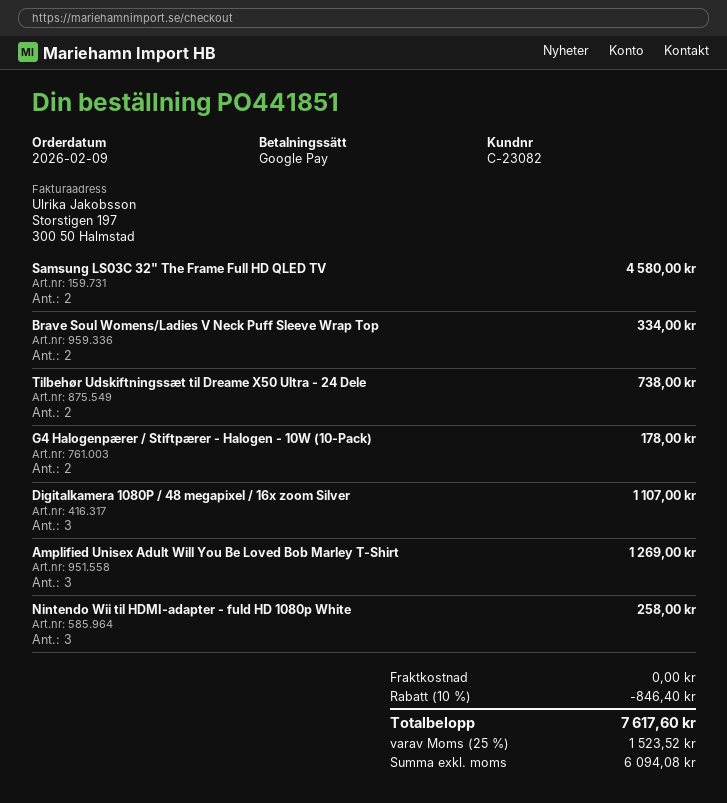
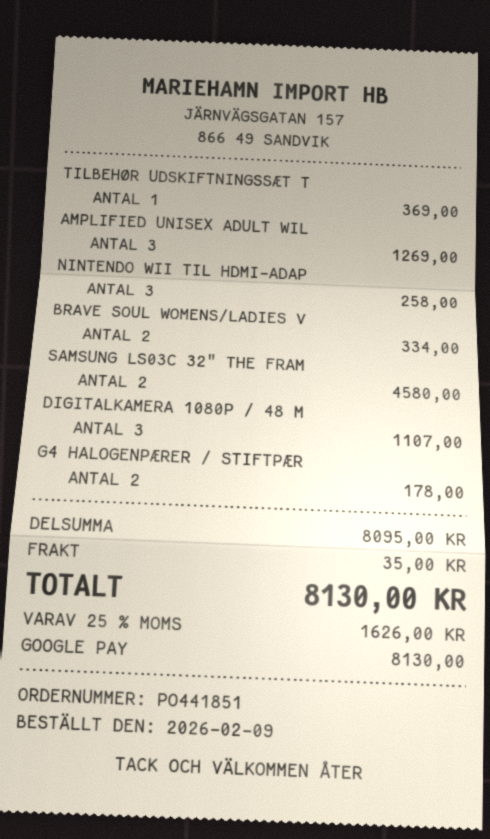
Tilbehør Udskiftningssæt til Dreame X50 Ultra - 24 Dele: 2 for 738.00 -> 1 for 369.00
discount: 10% = 846.40 -> none
shipping: 0.00 -> 35.00
tax: 25% = 1523.52 -> 25% = 1626.00
total: 7617.60 -> 8130.00

